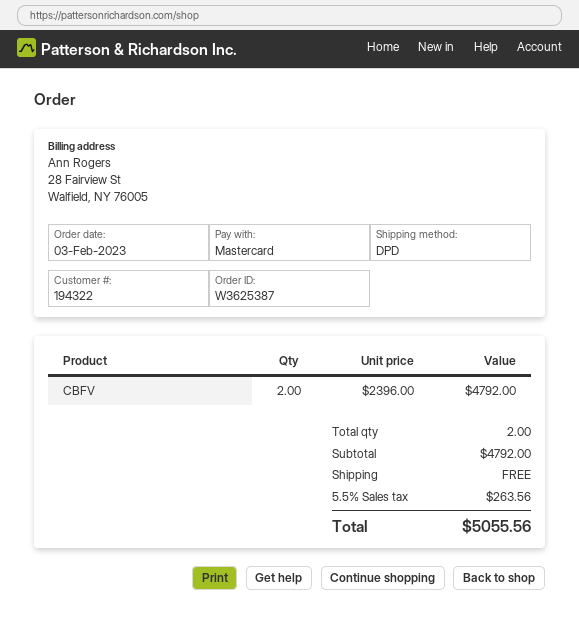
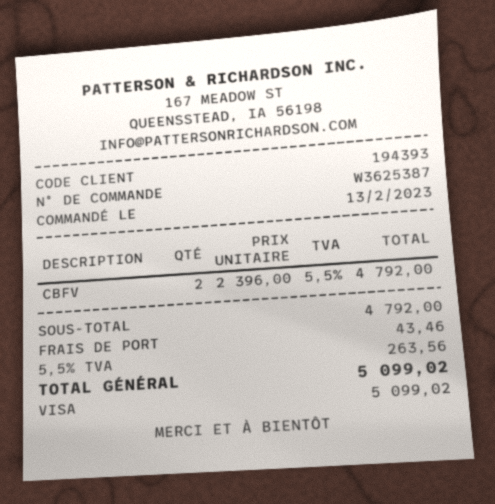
order date: 2023-02-03 -> 2023-02-13
customer number: 194322 -> 194393
payment method: Mastercard -> Visa
shipping: 0.00 -> 43.46
total: 5055.56 -> 5099.02

